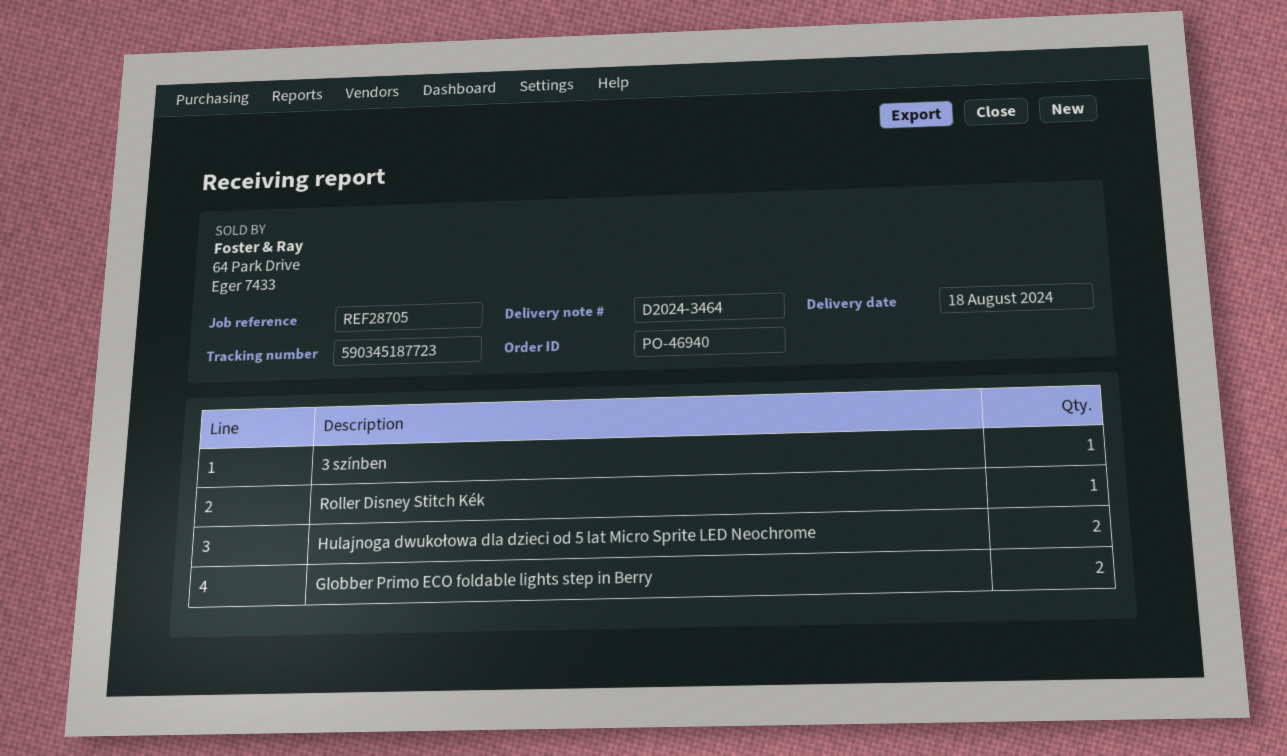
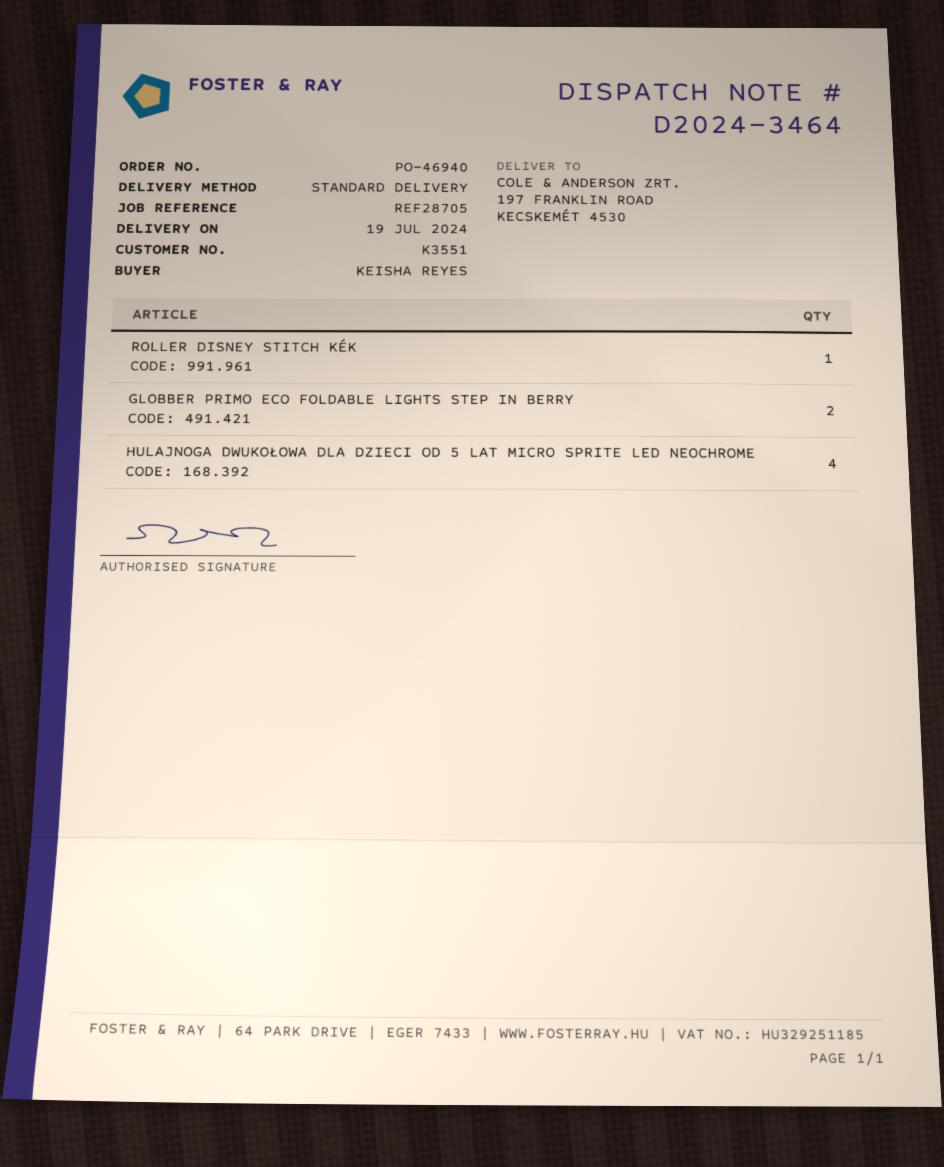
delivery date: 2024-08-18 -> 2024-07-19
3 színben: 1 -> none
Hulajnoga dwukołowa dla dzieci od 5 lat Micro Sprite LED Neochrome: 2 -> 4

